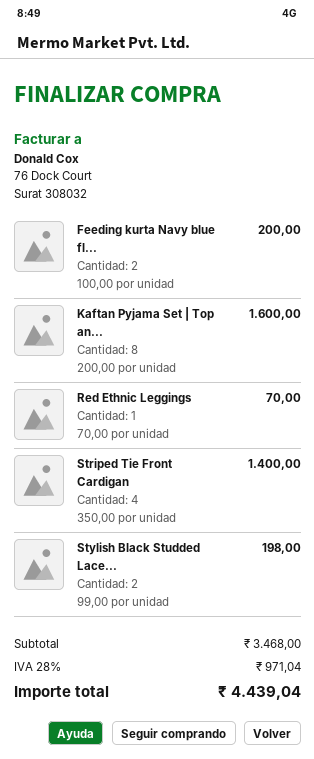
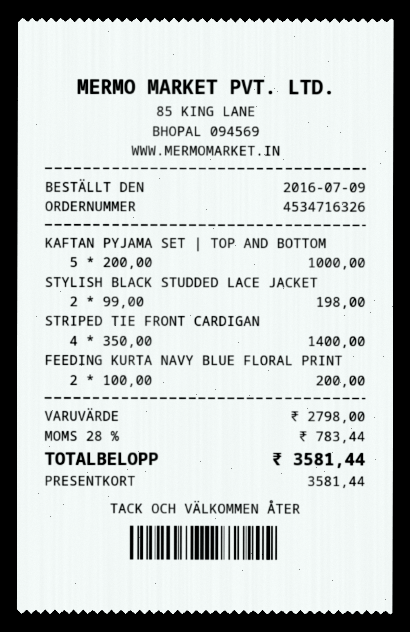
Kaftan Pyjama Set | Top an...: 8 x 200.00 = 1600.00 -> 5 x 200.00 = 1000.00
Red Ethnic Leggings: 1 x 70.00 = 70.00 -> none
subtotal: 3468.00 -> 2798.00
tax: 28% = 971.04 -> 28% = 783.44
total: 4439.04 -> 3581.44

